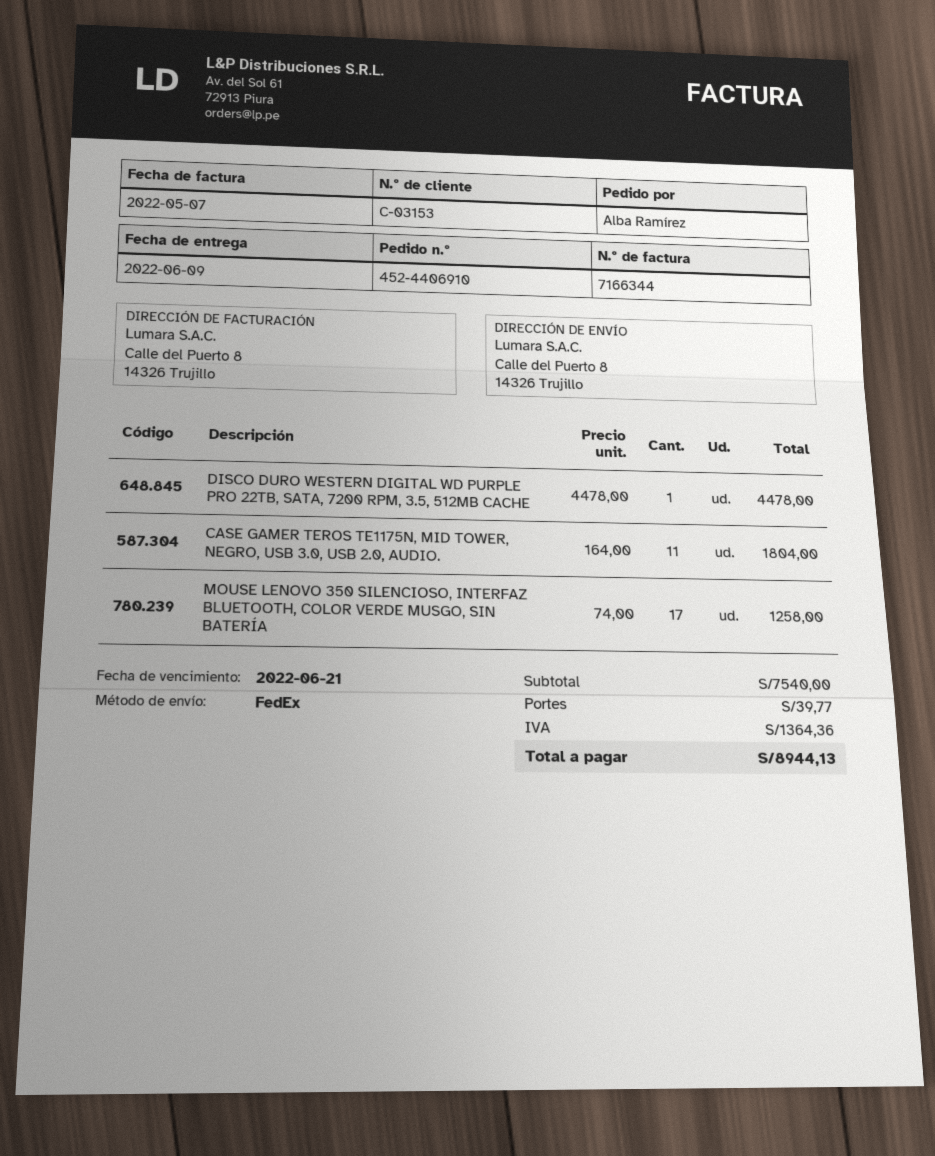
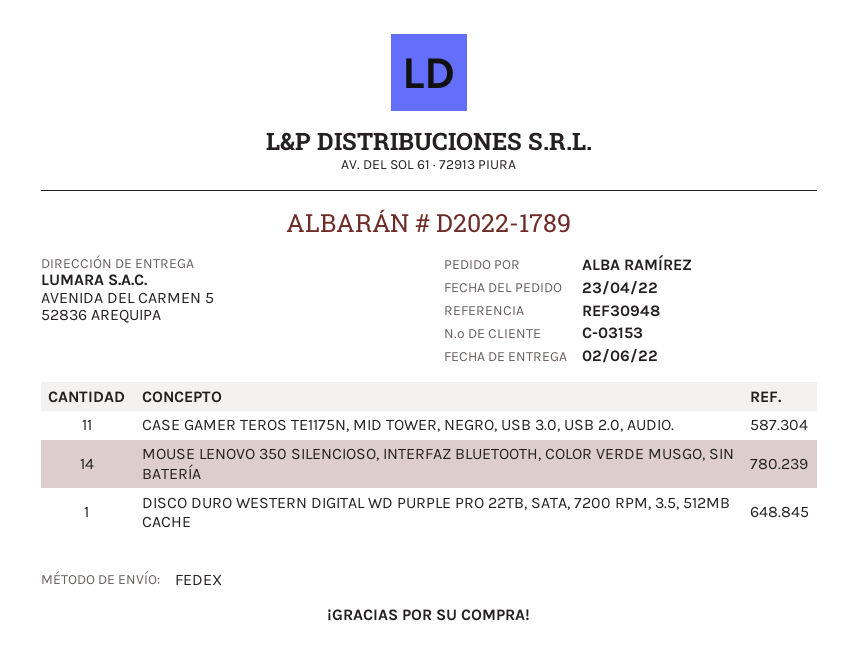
delivery date: 2022-06-09 -> 2022-06-02
ship to: Calle del Puerto 8, 14326 Trujillo -> AVENIDA DEL CARMEN 5, 52836 AREQUIPA
MOUSE LENOVO 350 SILENCIOSO, INTERFAZ BLUETOOTH, COLOR VERDE MUSGO, SIN BATERÍA: 17 -> 14

